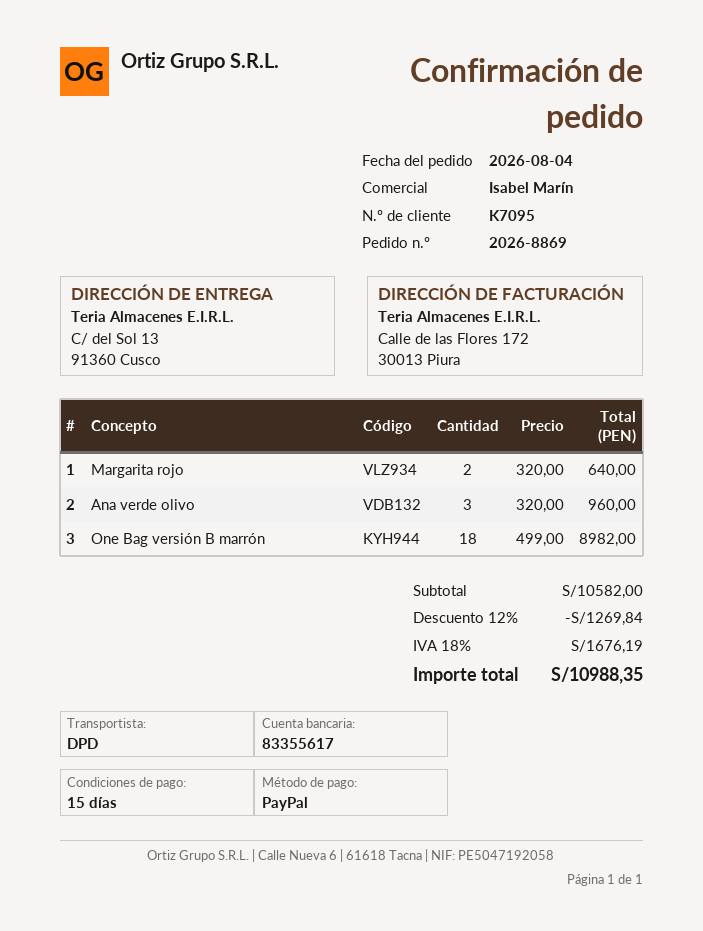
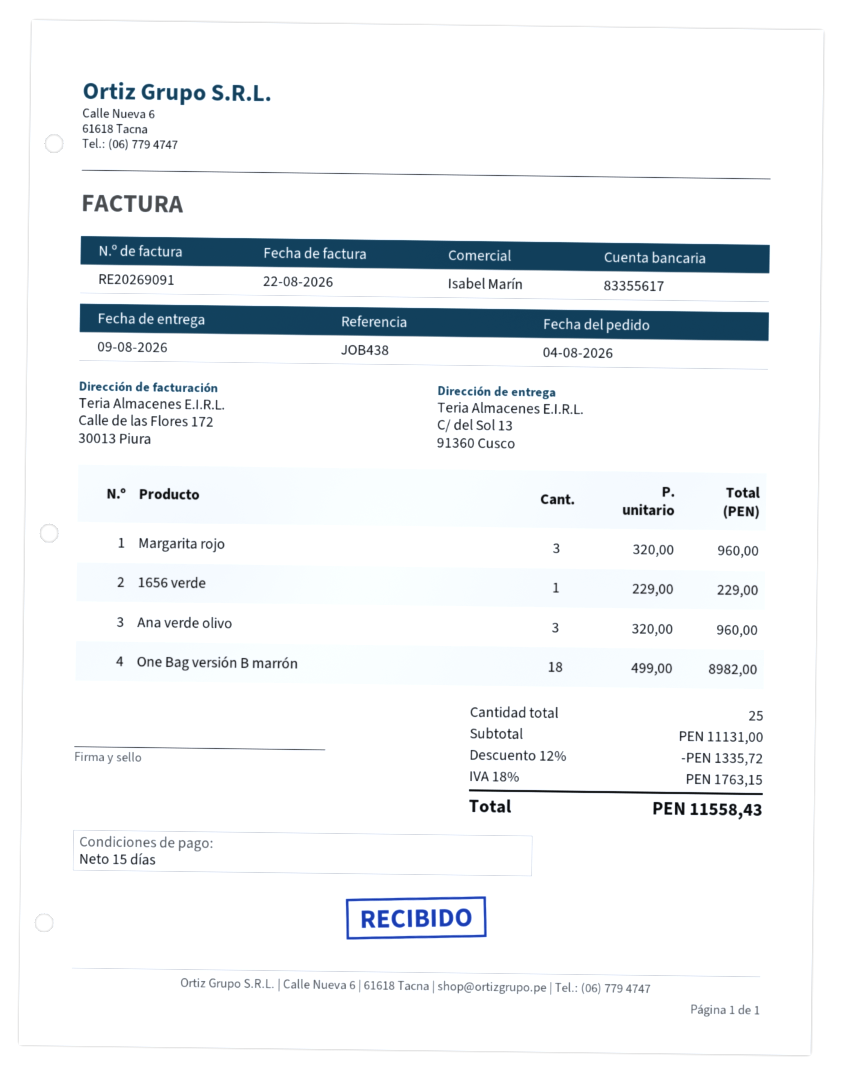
Margarita rojo: 2 x 320.00 = 640.00 -> 3 x 320.00 = 960.00
1656 verde: none -> 1 x 229.00 = 229.00
subtotal: 10582.00 -> 11131.00
discount: 12% = 1269.84 -> 12% = 1335.72
tax: 18% = 1676.19 -> 18% = 1763.15
total: 10988.35 -> 11558.43

